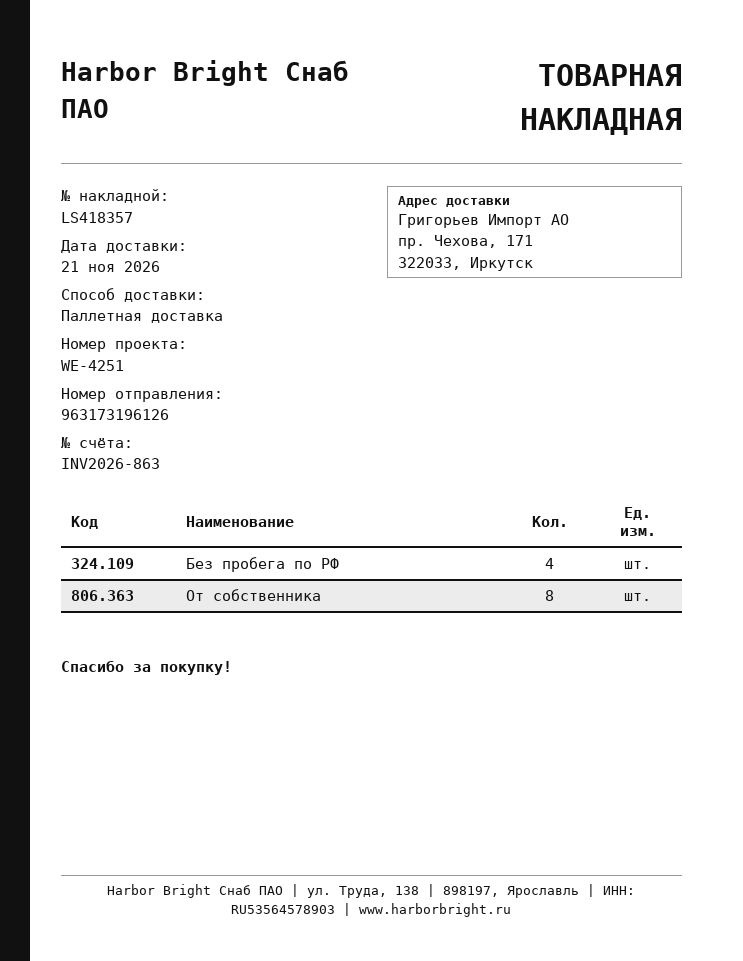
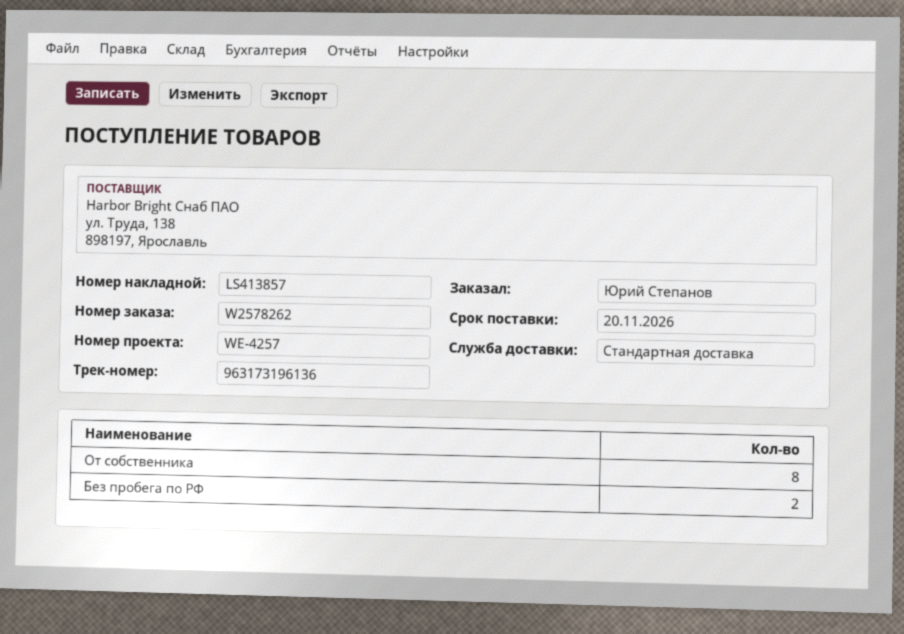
delivery note number: LS418357 -> LS413857
delivery date: 2026-11-21 -> 2026-11-20
reference: WE-4251 -> WE-4257
shipping method: pallet freight -> standard
tracking number: 963173196126 -> 963173196136
Без пробега по РФ: 4 -> 2

